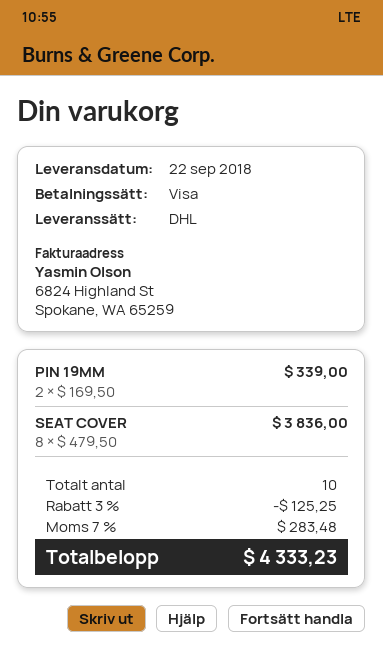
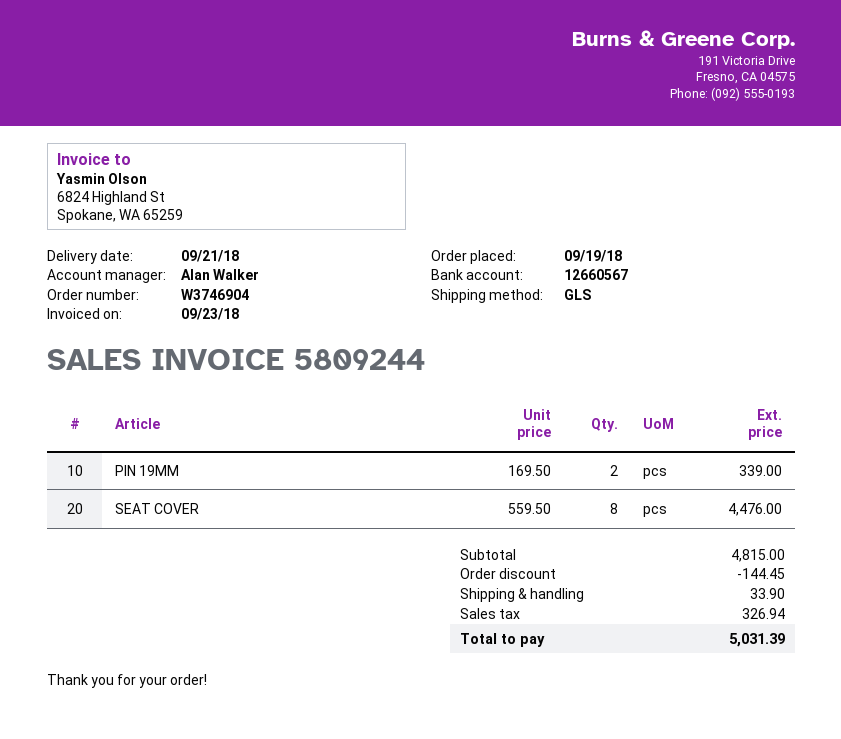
delivery date: 2018-09-22 -> 2018-09-21
shipping method: DHL -> GLS
SEAT COVER: 8 x 479.50 = 3836.00 -> 8 x 559.50 = 4476.00
discount: 125.25 -> 144.45
shipping: none -> 33.90
tax: 283.48 -> 326.94
total: 4333.23 -> 5031.39

